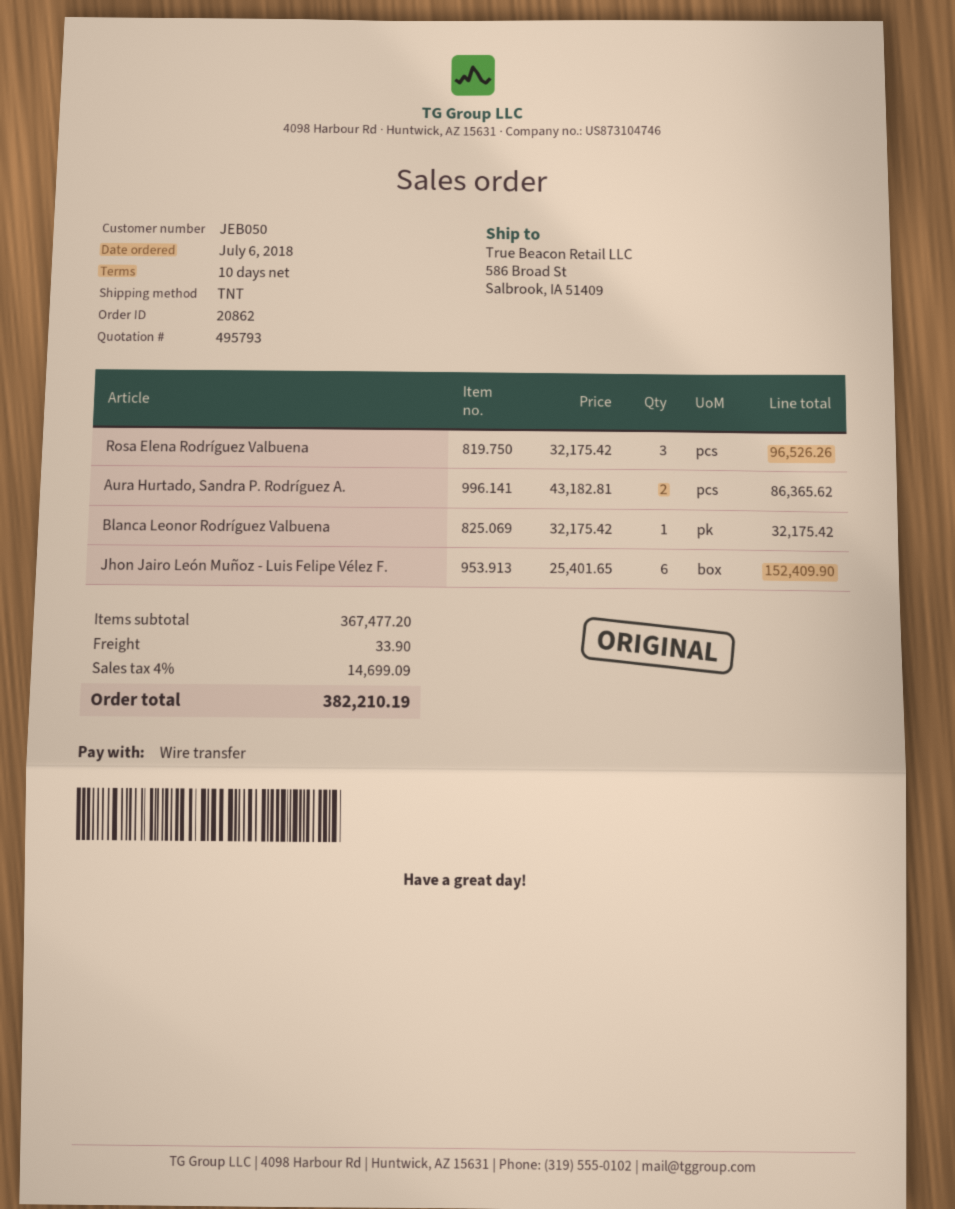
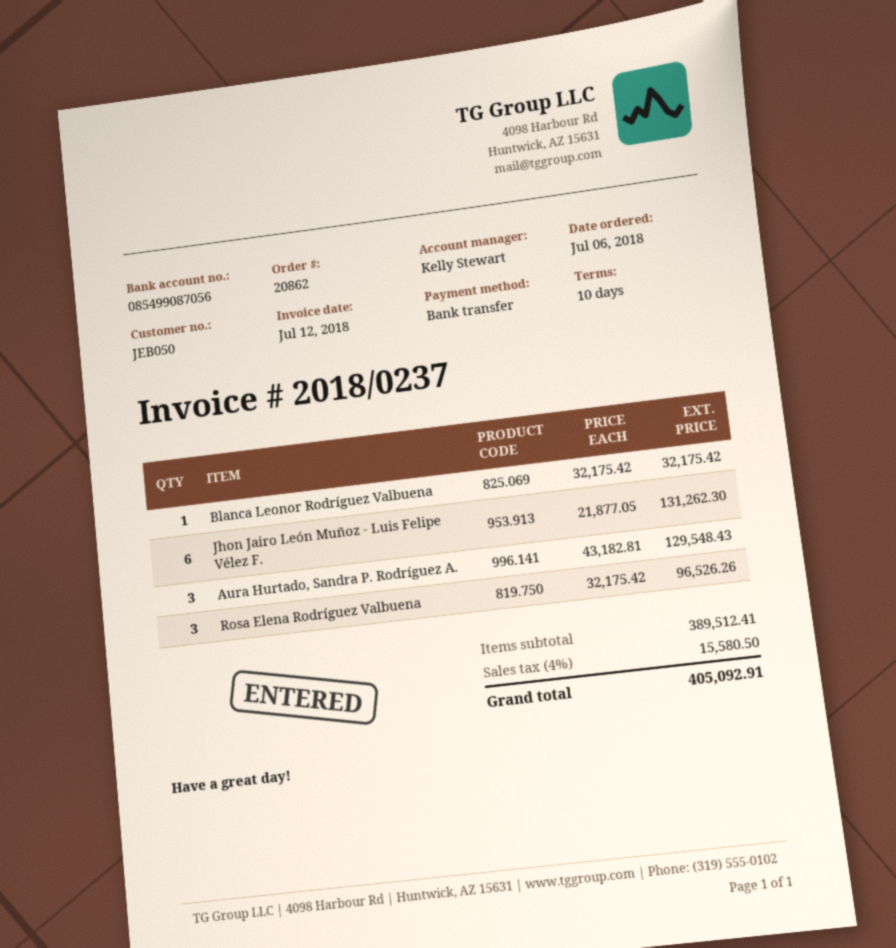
Aura Hurtado, Sandra P. Rodríguez A.: 2 x 43182.81 = 86365.62 -> 3 x 43182.81 = 129548.43
Jhon Jairo León Muñoz - Luis Felipe Vélez F.: 6 x 25401.65 = 152409.90 -> 6 x 21877.05 = 131262.30
subtotal: 367477.20 -> 389512.41
shipping: 33.90 -> none
tax: 4% = 14699.09 -> 4% = 15580.50
total: 382210.19 -> 405092.91

